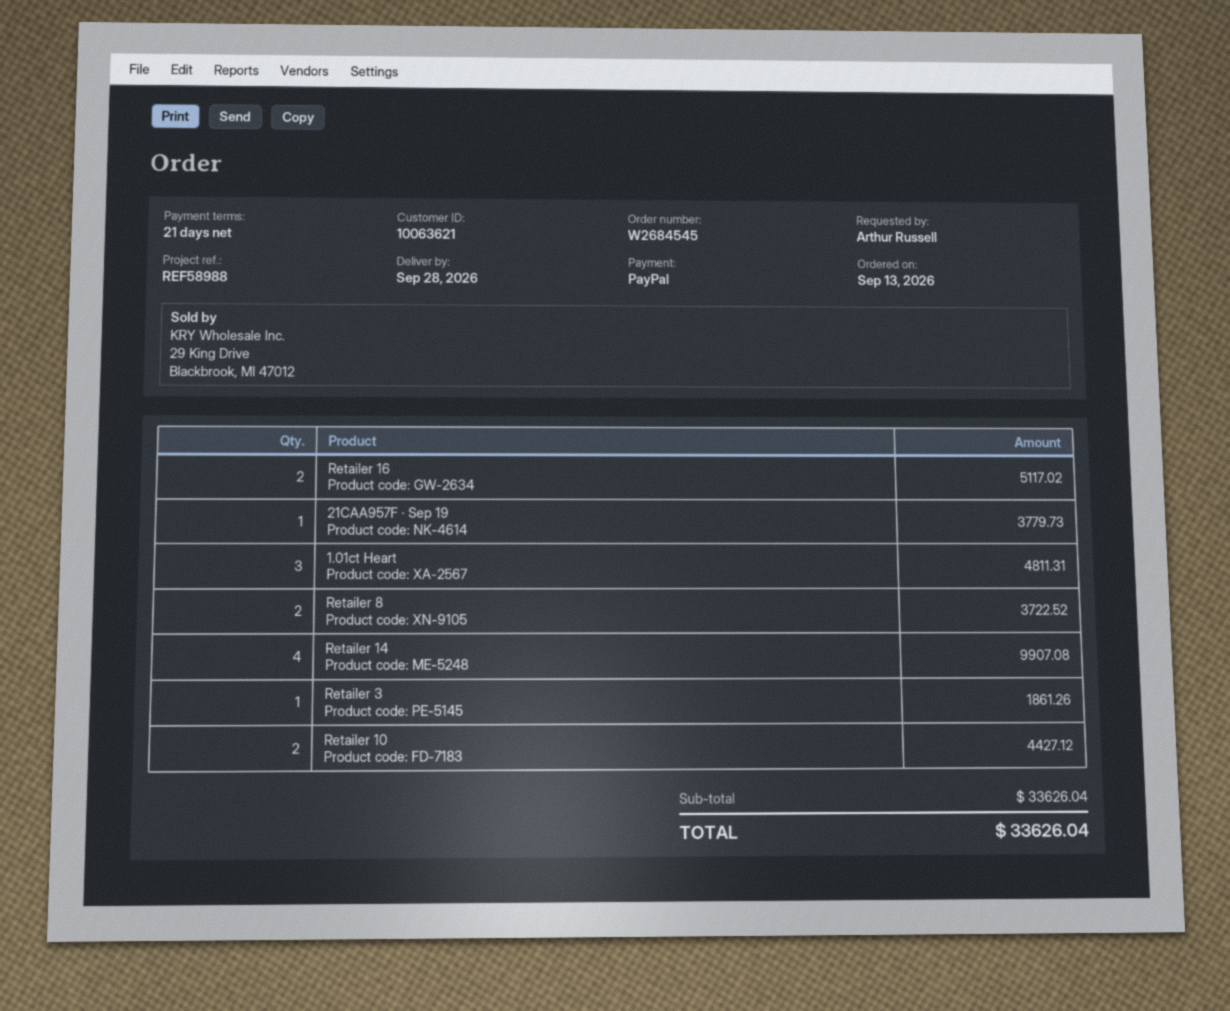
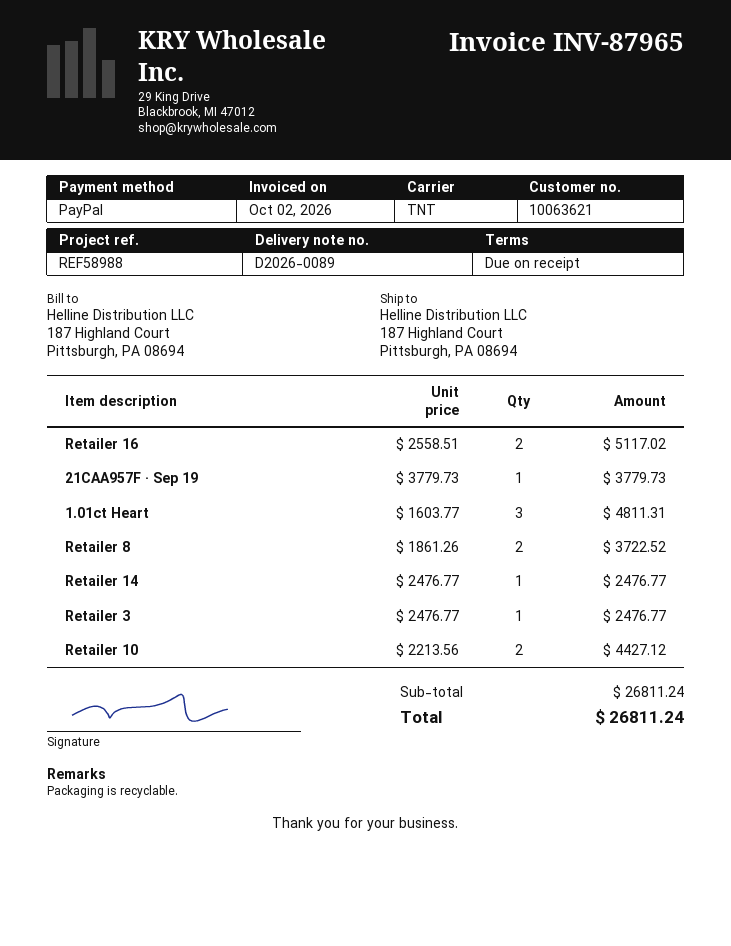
payment terms: 21 days -> on receipt
Retailer 14: 4 for 9907.08 -> 1 for 2476.77
Retailer 3: 1 for 1861.26 -> 1 for 2476.77
subtotal: 33626.04 -> 26811.24
total: 33626.04 -> 26811.24

